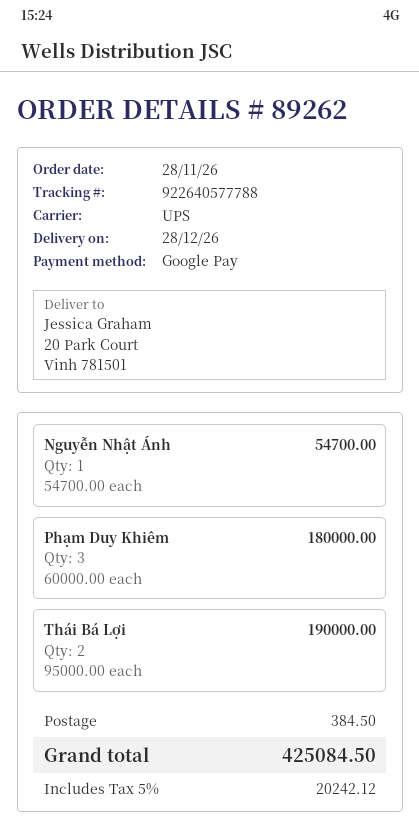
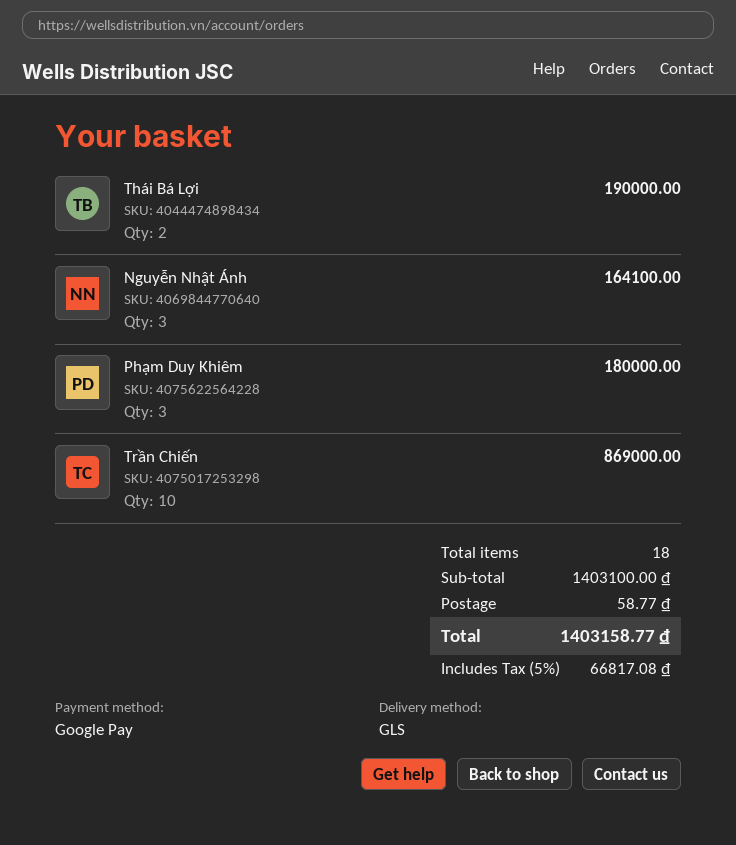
shipping method: UPS -> GLS
Nguyễn Nhật Ánh: 1 for 54700.00 -> 3 for 164100.00
Trần Chiến: none -> 10 for 869000.00
shipping: 384.50 -> 58.77
tax: 5% = 20242.12 -> 5% = 66817.08
total: 425084.50 -> 1403158.77

